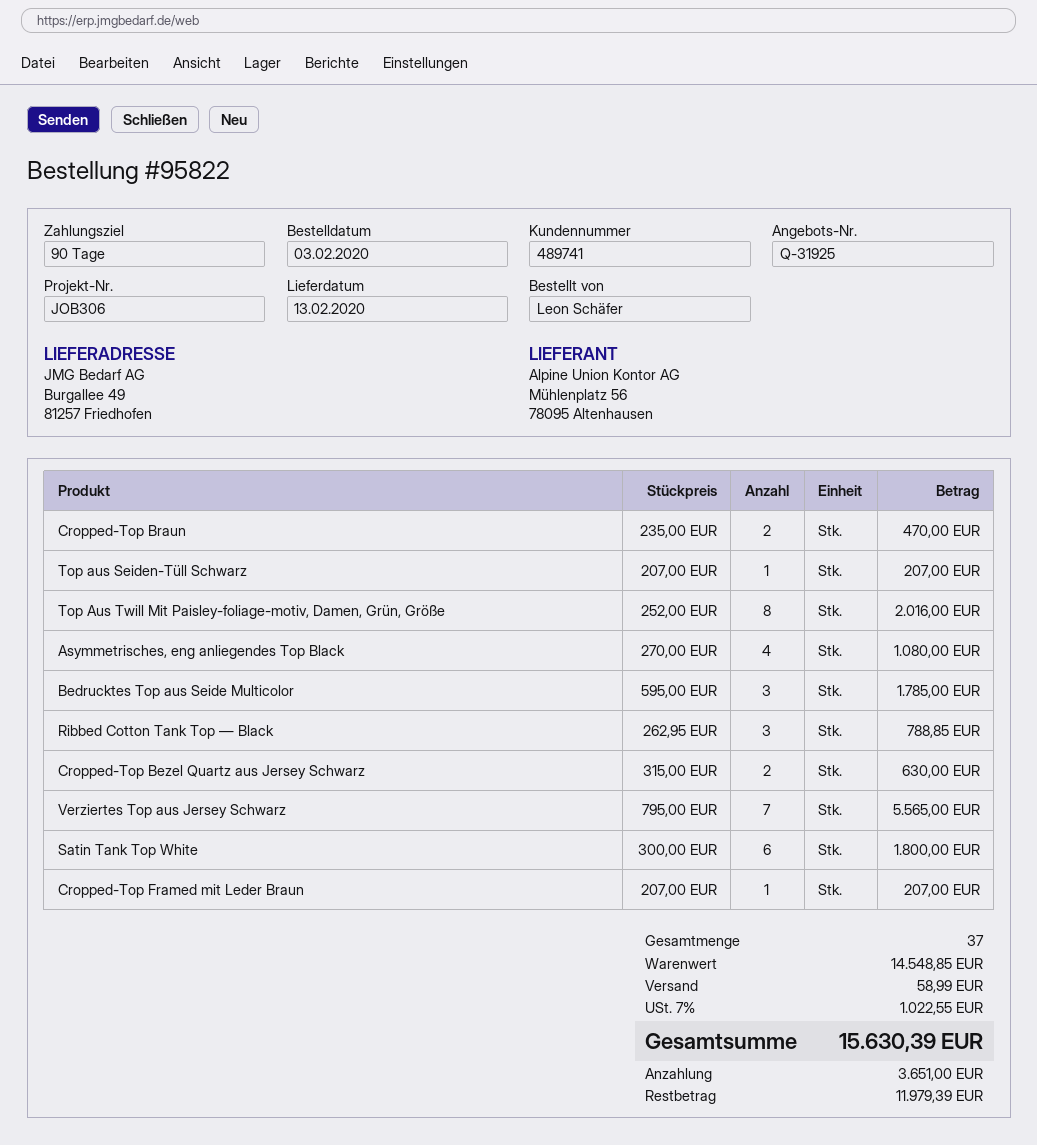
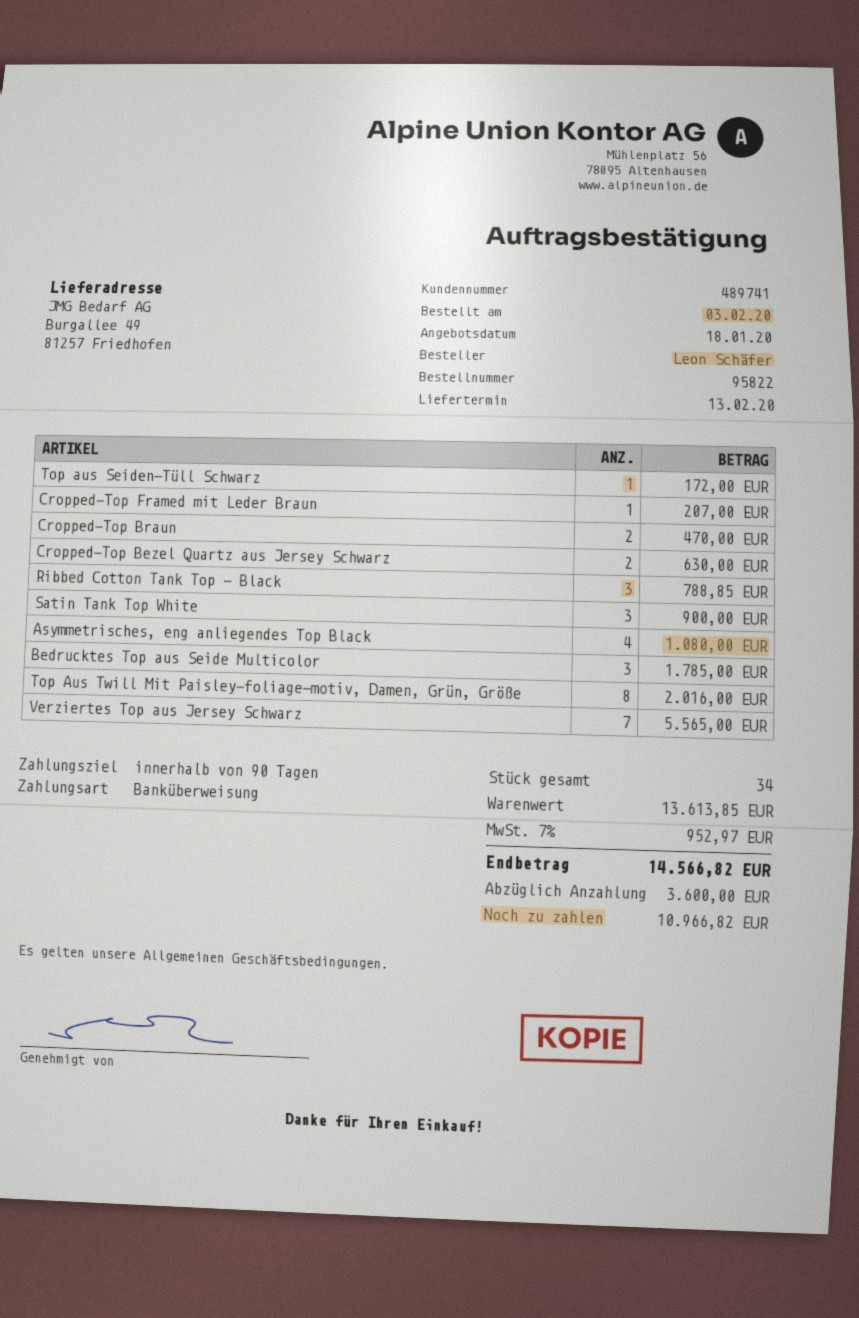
Top aus Seiden-Tüll Schwarz: 1 for 207.00 -> 1 for 172.00
Satin Tank Top White: 6 for 1800.00 -> 3 for 900.00
total quantity: 37 -> 34
subtotal: 14548.85 -> 13613.85
shipping: 58.99 -> none
tax: 7% = 1022.55 -> 7% = 952.97
total: 15630.39 -> 14566.82
deposit: 3651.00 -> 3600.00
balance: 11979.39 -> 10966.82

